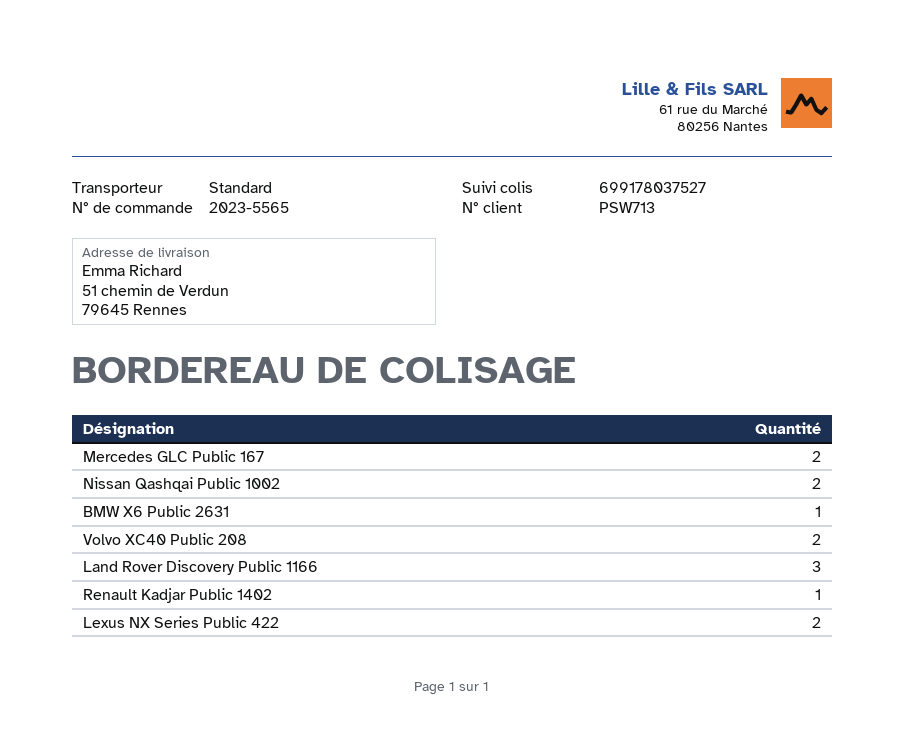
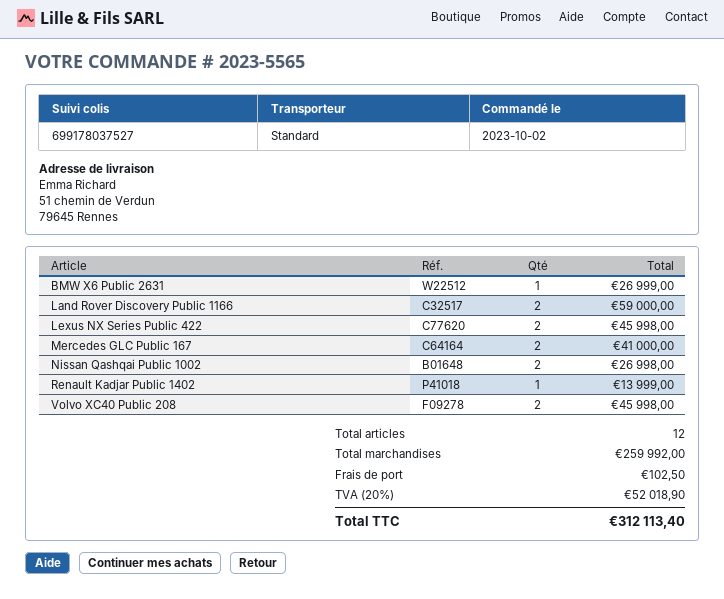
Land Rover Discovery Public 1166: 3 -> 2

